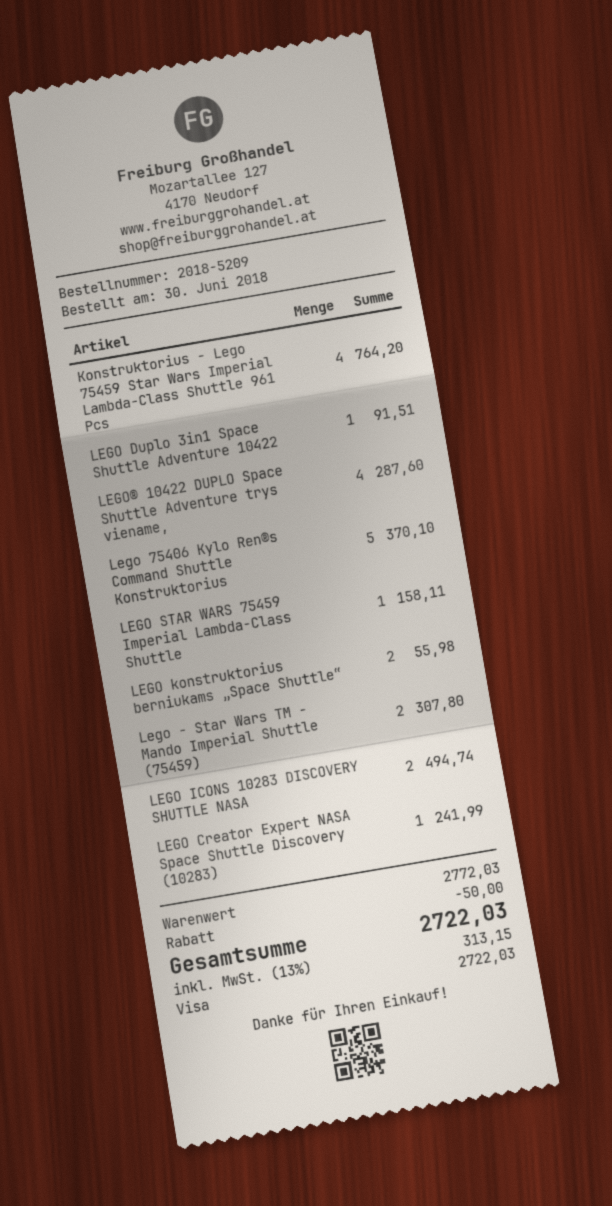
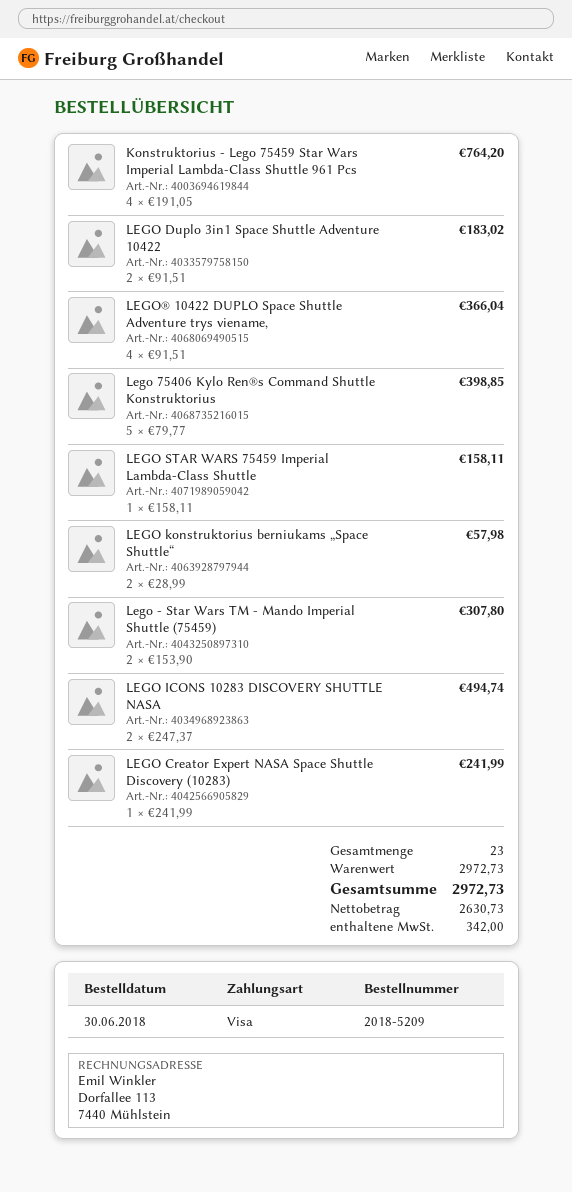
LEGO Duplo 3in1 Space Shuttle Adventure 10422: 1 for 91.51 -> 2 for 183.02
LEGO® 10422 DUPLO Space Shuttle Adventure trys viename,: 4 for 287.60 -> 4 for 366.04
Lego 75406 Kylo Ren®s Command Shuttle Konstruktorius: 5 for 370.10 -> 5 for 398.85
LEGO konstruktorius berniukams „Space Shuttle“: 2 for 55.98 -> 2 for 57.98
subtotal: 2772.03 -> 2972.73
discount: 50.00 -> none
tax: 313.15 -> 342.00
total: 2722.03 -> 2972.73

